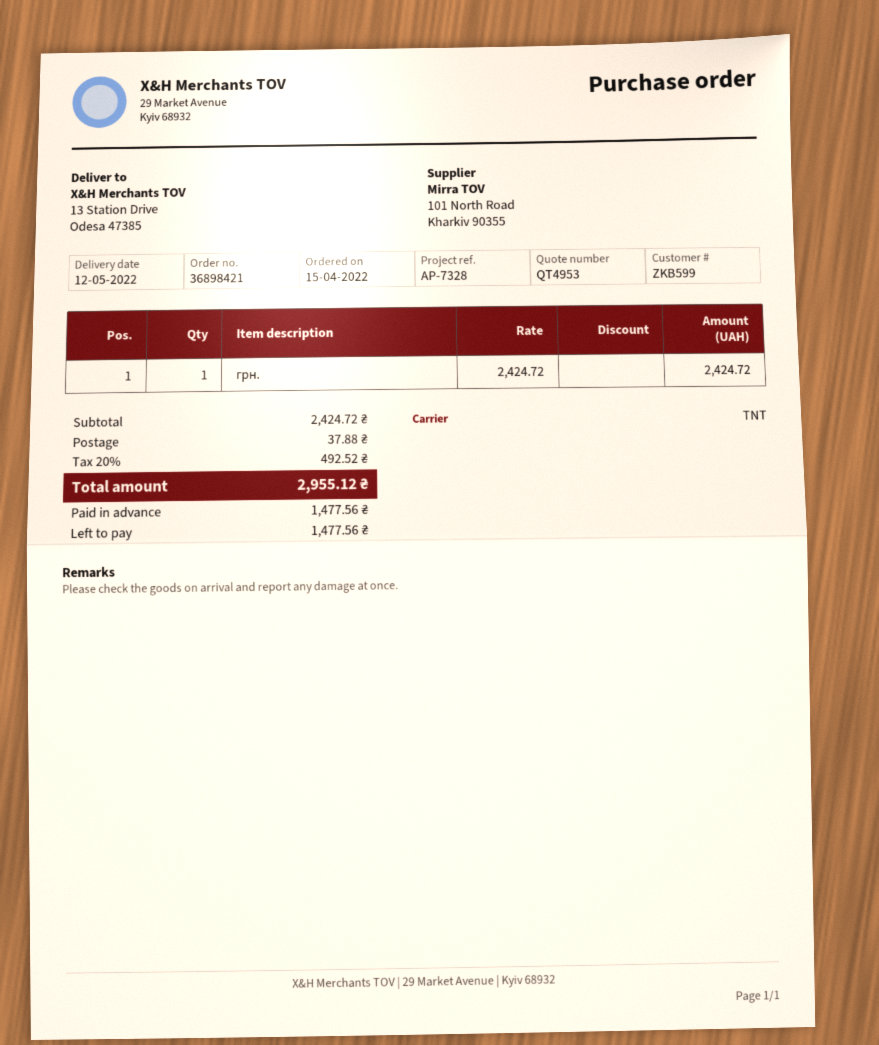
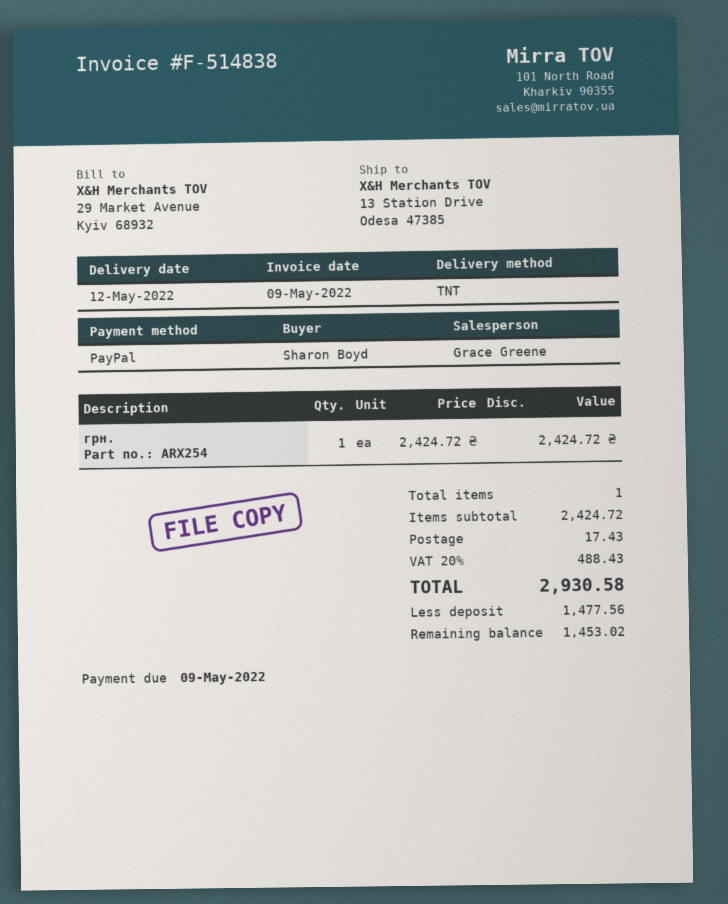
shipping: 37.88 -> 17.43
tax: 20% = 492.52 -> 20% = 488.43
total: 2955.12 -> 2930.58
balance: 1477.56 -> 1453.02

